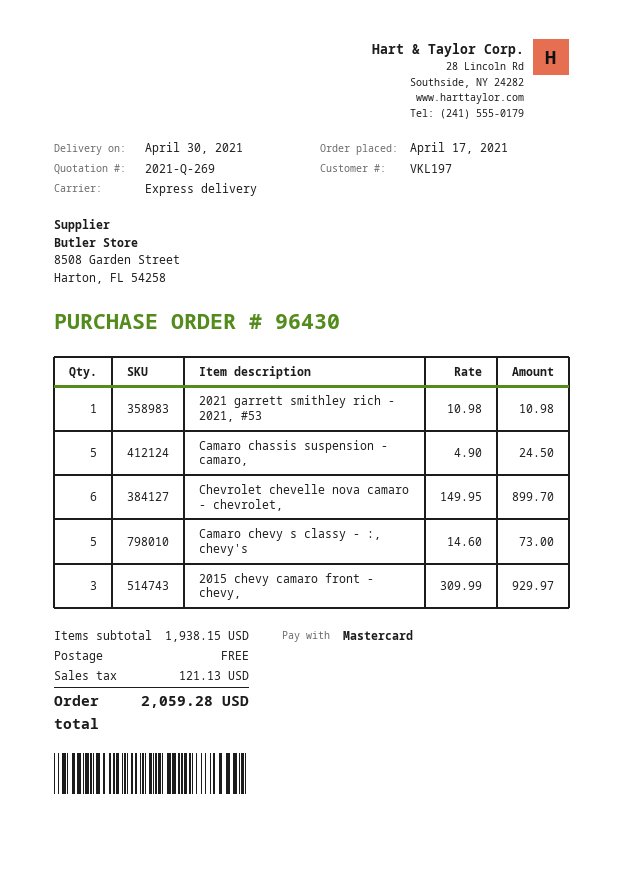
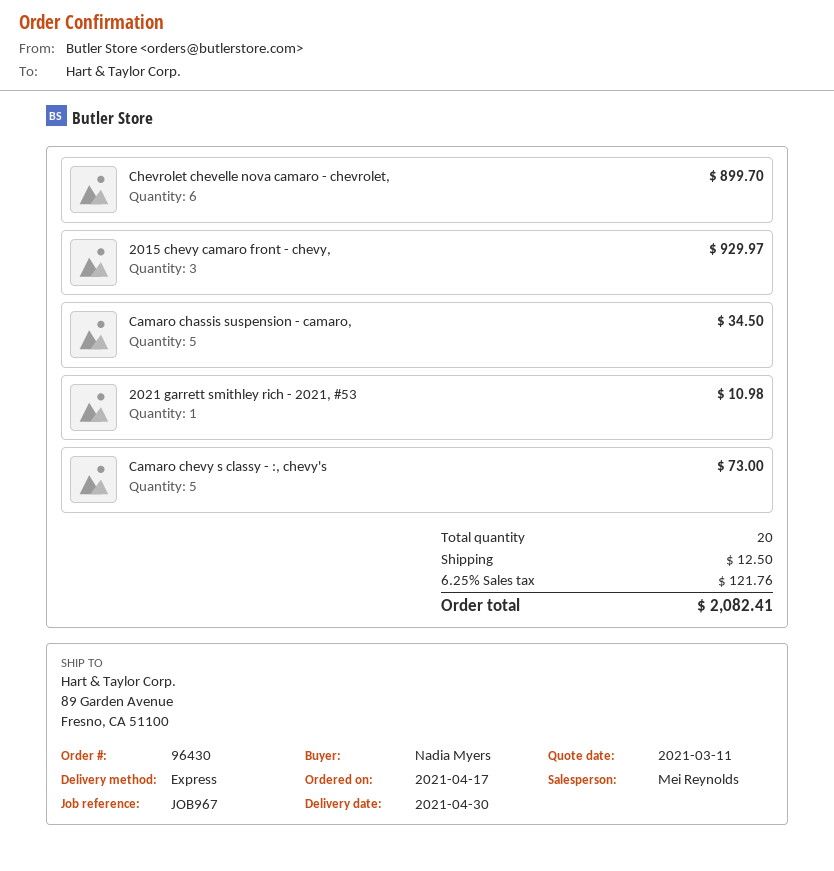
Camaro chassis suspension - camaro,: 5 for 24.50 -> 5 for 34.50
shipping: 0.00 -> 12.50
tax: 121.13 -> 121.76
total: 2059.28 -> 2082.41

